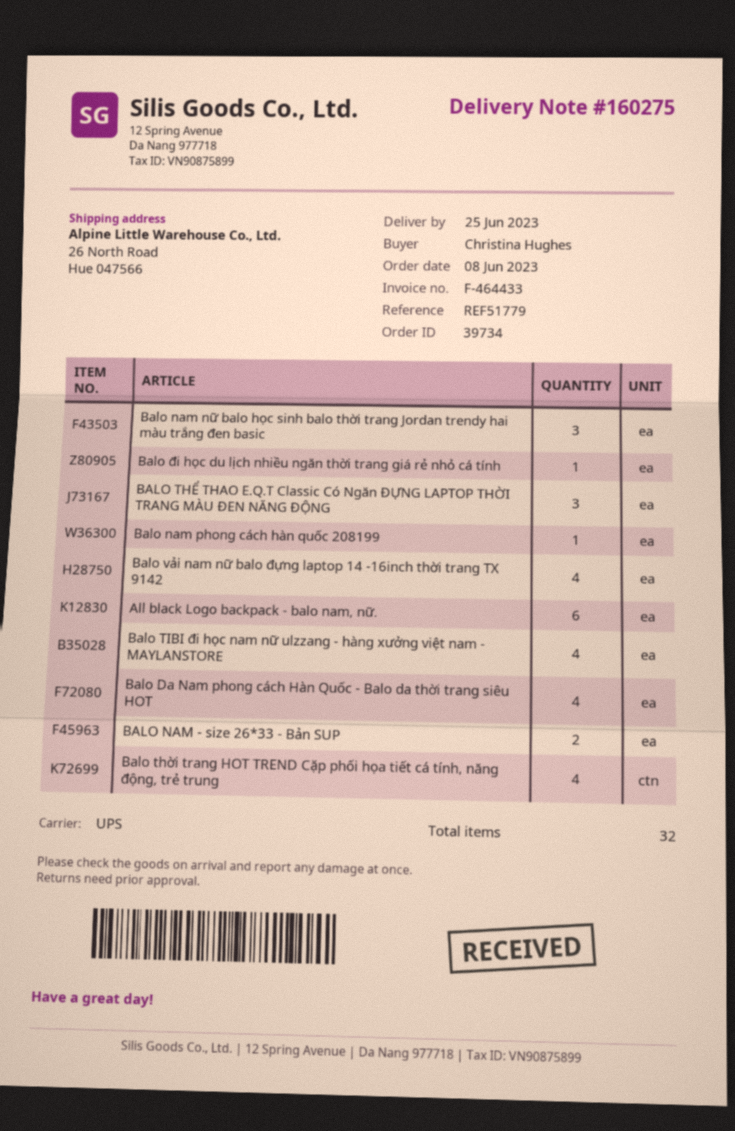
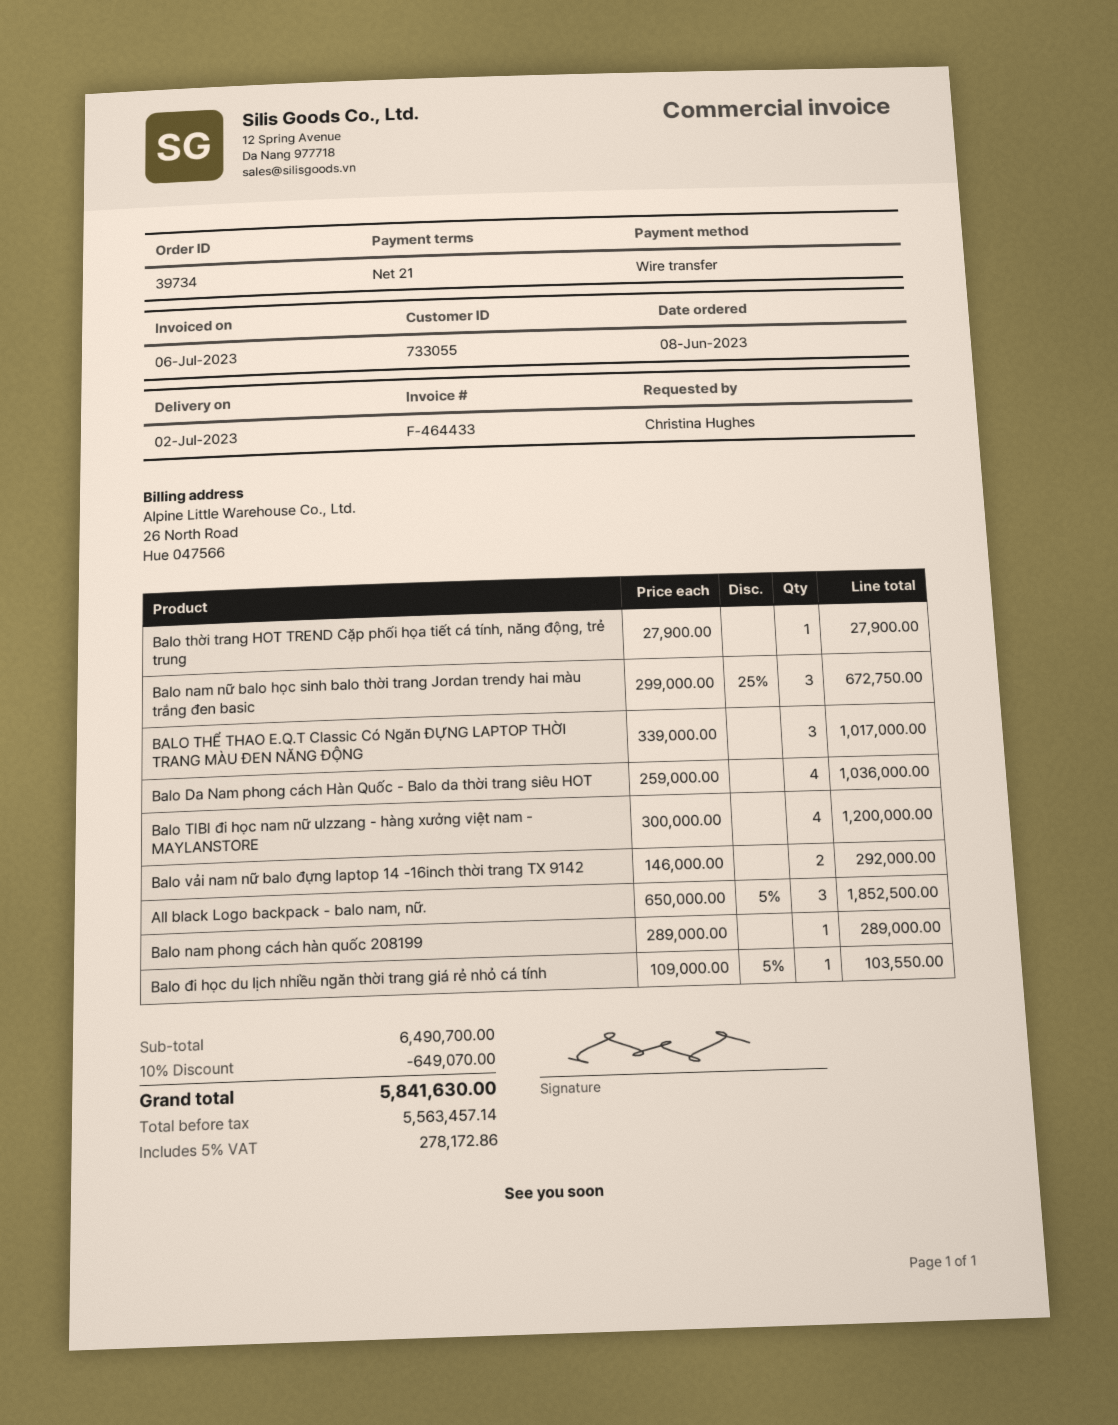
delivery date: 2023-06-25 -> 2023-07-02
Balo vải nam nữ balo đựng laptop 14 -16inch thời trang TX 9142: 4 -> 2
All black Logo backpack - balo nam, nữ.: 6 -> 3
BALO NAM - size 26*33 - Bản SUP: 2 -> none
Balo thời trang HOT TREND Cặp phối họa tiết cá tính, năng động, trẻ trung: 4 -> 1

